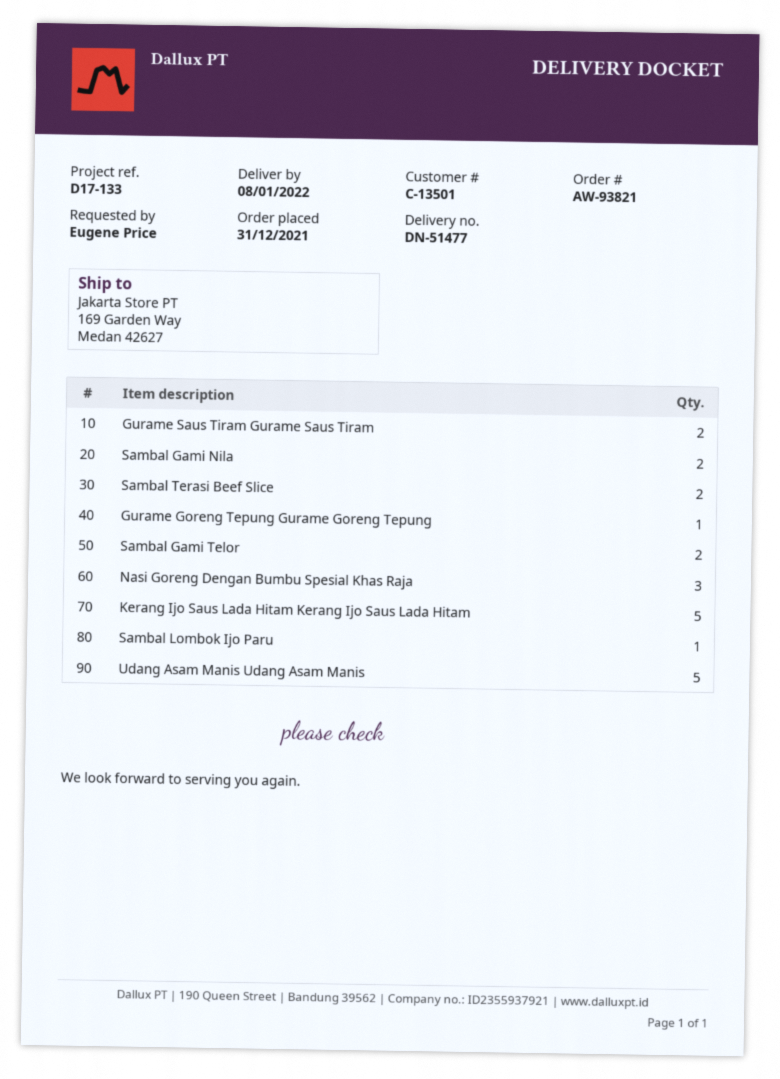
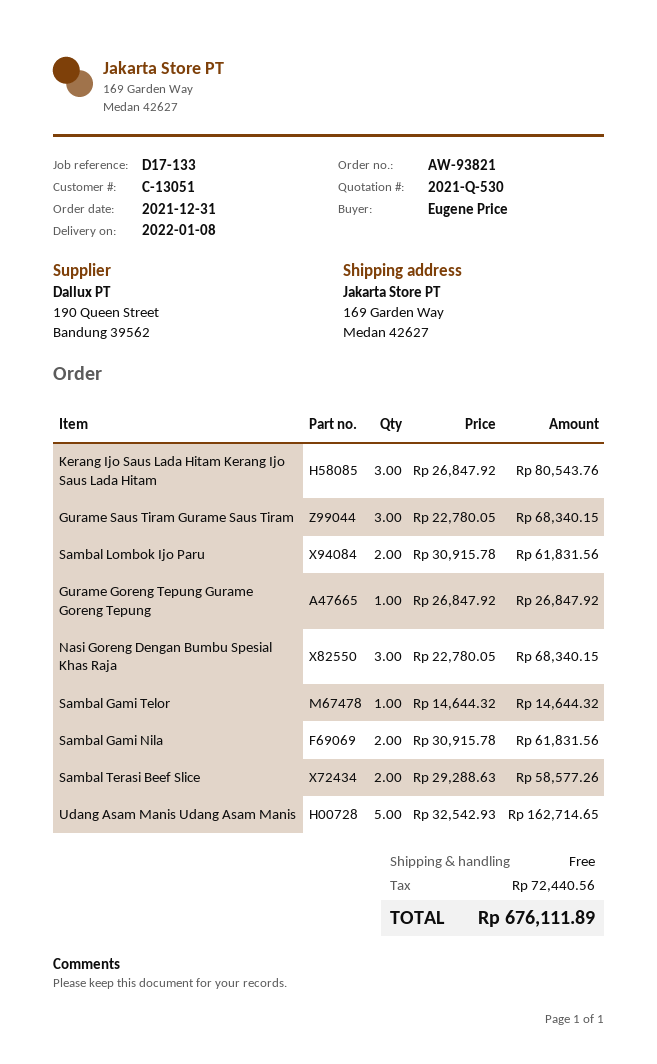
customer number: C-13501 -> C-13051
Gurame Saus Tiram Gurame Saus Tiram: 2 -> 3
Sambal Gami Telor: 2 -> 1
Kerang Ijo Saus Lada Hitam Kerang Ijo Saus Lada Hitam: 5 -> 3
Sambal Lombok Ijo Paru: 1 -> 2

